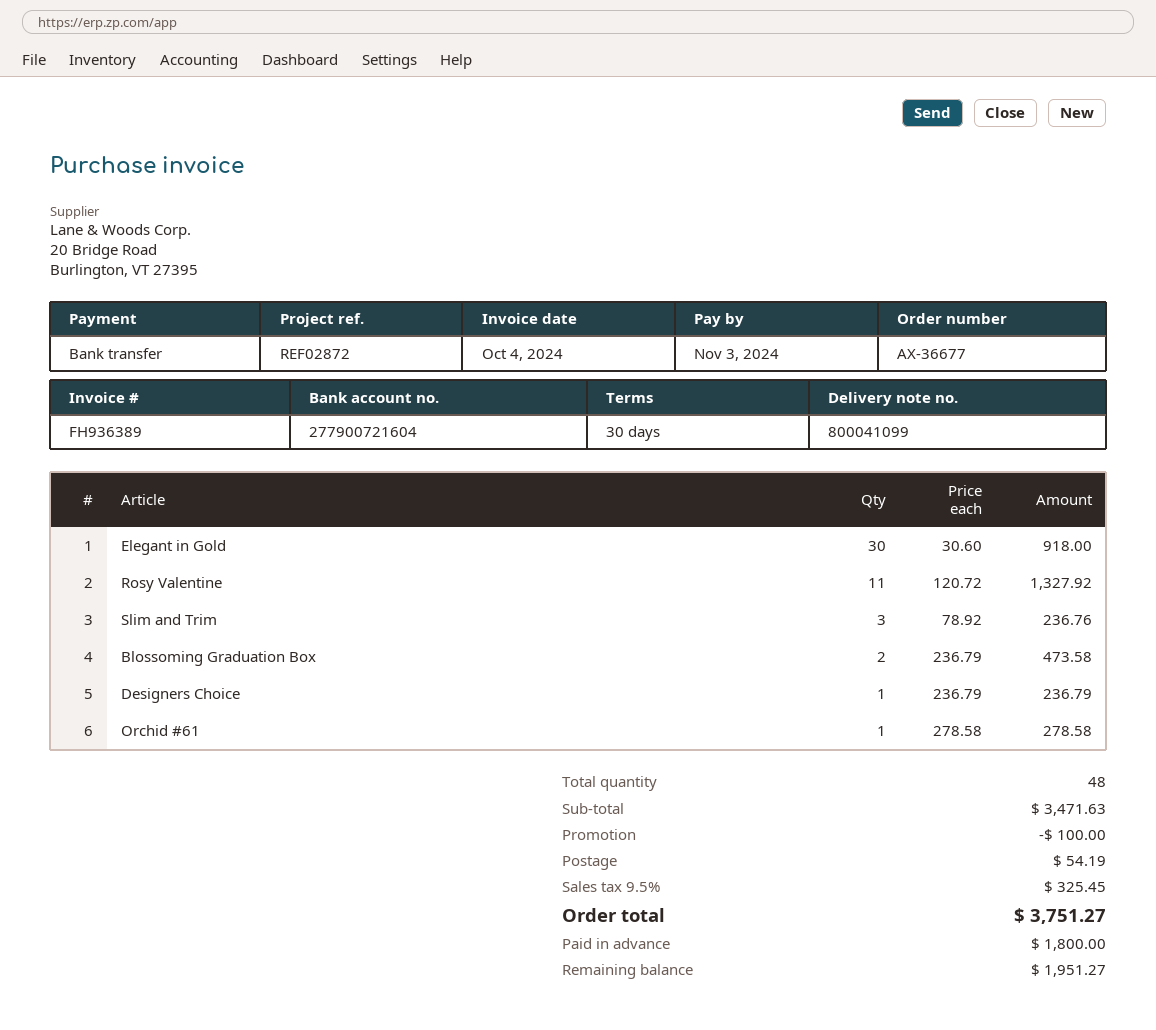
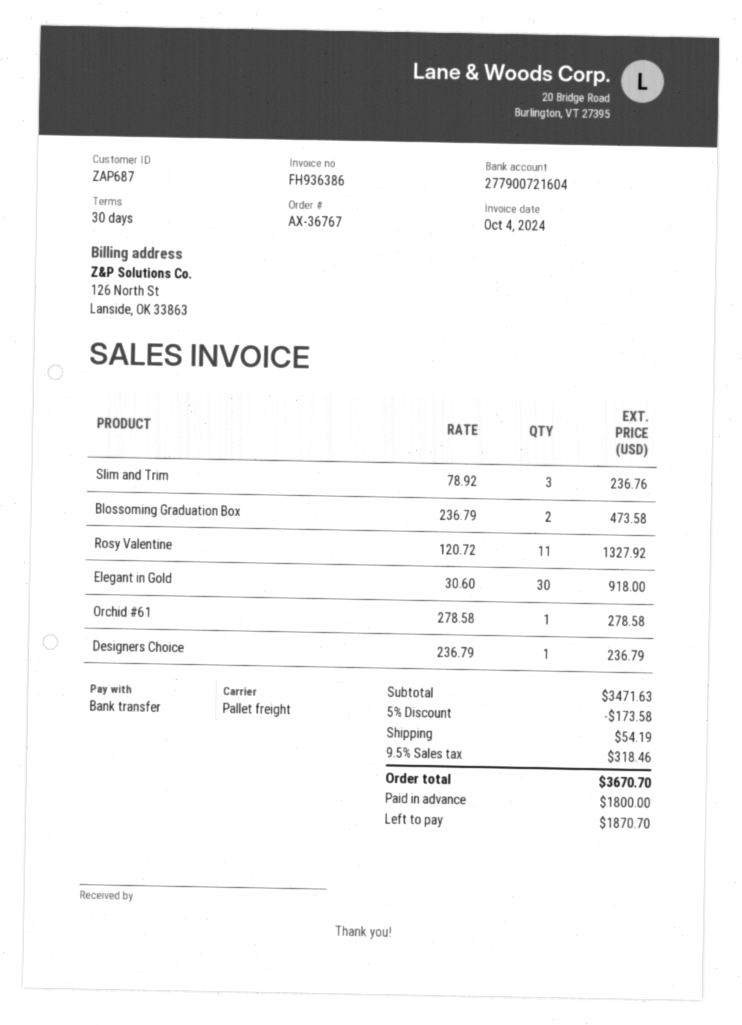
order number: AX-36677 -> AX-36767
invoice number: FH936389 -> FH936386
discount: 100.00 -> 173.58
tax: 9.5% = 325.45 -> 9.5% = 318.46
total: 3751.27 -> 3670.70
balance: 1951.27 -> 1870.70

